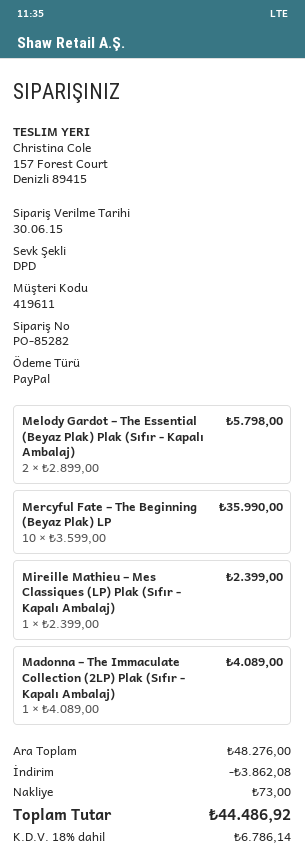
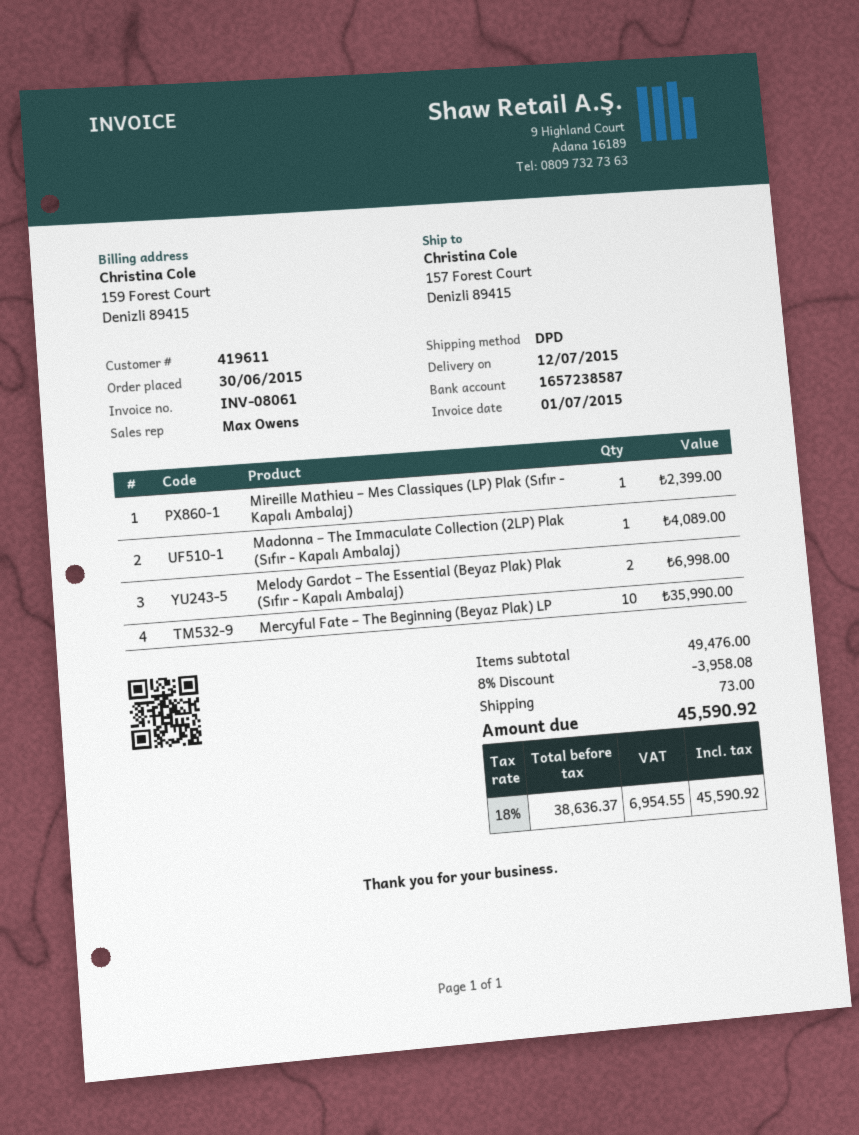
Melody Gardot – The Essential (Beyaz Plak) Plak (Sıfır - Kapalı Ambalaj): 2 for 5798.00 -> 2 for 6998.00
subtotal: 48276.00 -> 49476.00
discount: 3862.08 -> 3958.08
tax: 18% = 6786.14 -> 18% = 6954.55
total: 44486.92 -> 45590.92

